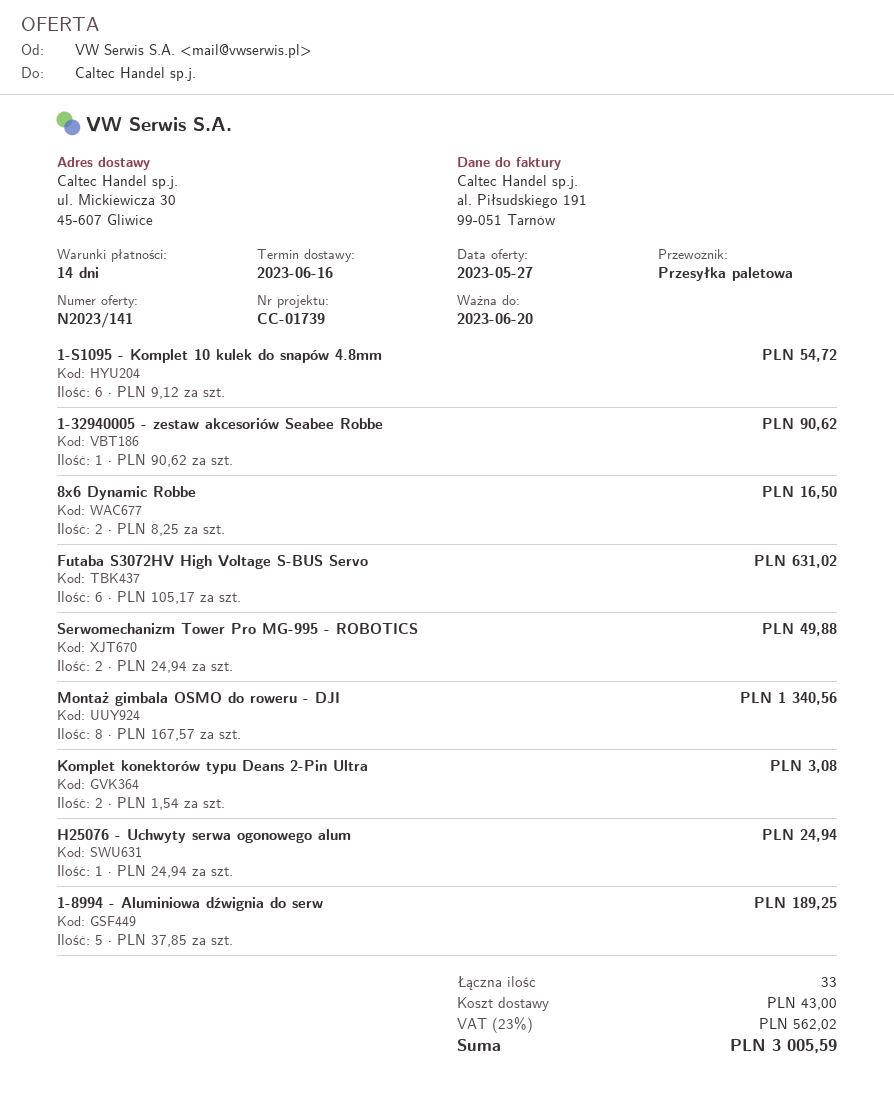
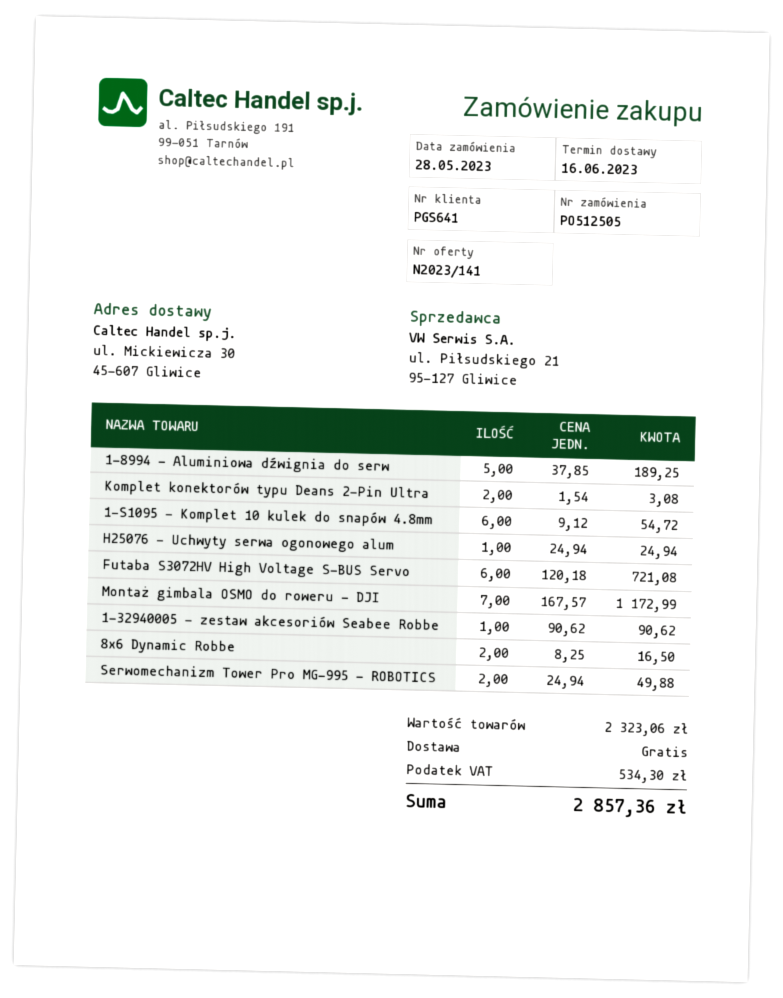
Futaba S3072HV High Voltage S-BUS Servo: 6 x 105.17 = 631.02 -> 6 x 120.18 = 721.08
Montaż gimbala OSMO do roweru - DJI: 8 x 167.57 = 1340.56 -> 7 x 167.57 = 1172.99
shipping: 43.00 -> 0.00
tax: 562.02 -> 534.30
total: 3005.59 -> 2857.36

